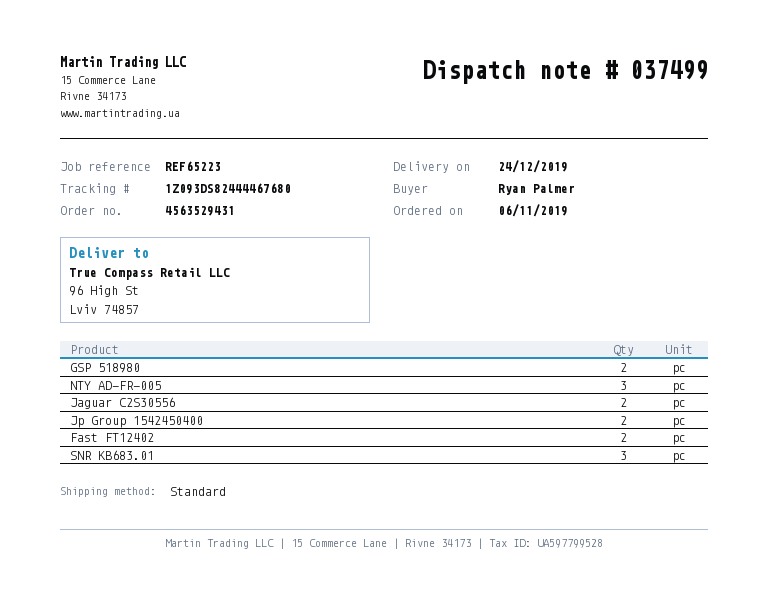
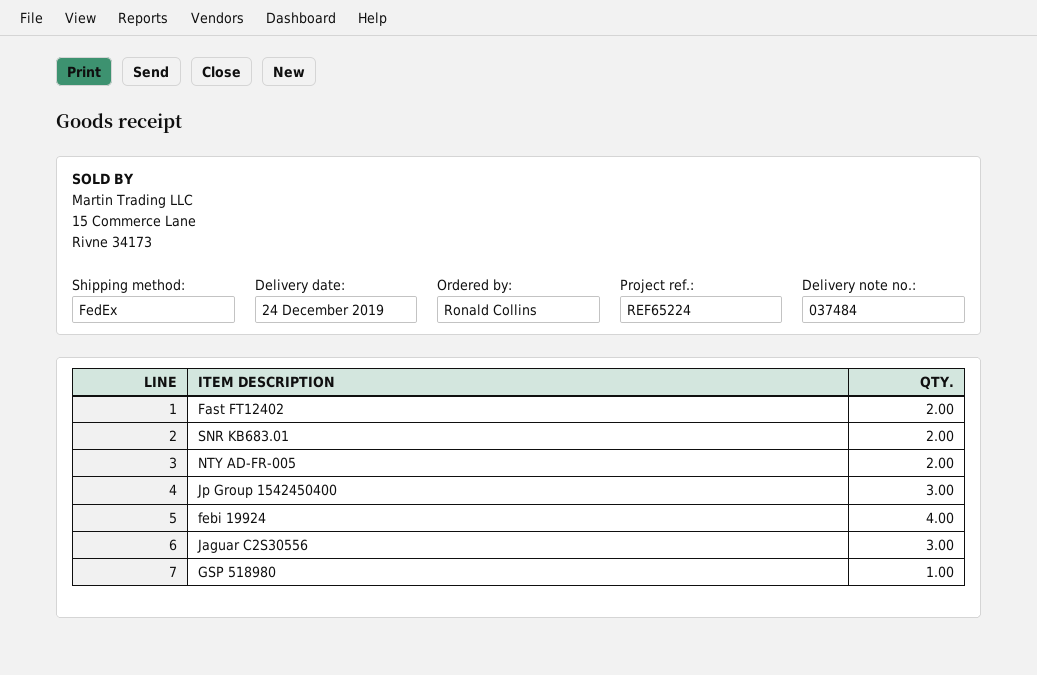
delivery note number: 037499 -> 037484
reference: REF65223 -> REF65224
ordered by: Ryan Palmer -> Ronald Collins
shipping method: standard -> FedEx
GSP 518980: 2 -> 1
NTY AD-FR-005: 3 -> 2
Jaguar C2S30556: 2 -> 3
Jp Group 1542450400: 2 -> 3
SNR KB683.01: 3 -> 2
febi 19924: none -> 4

